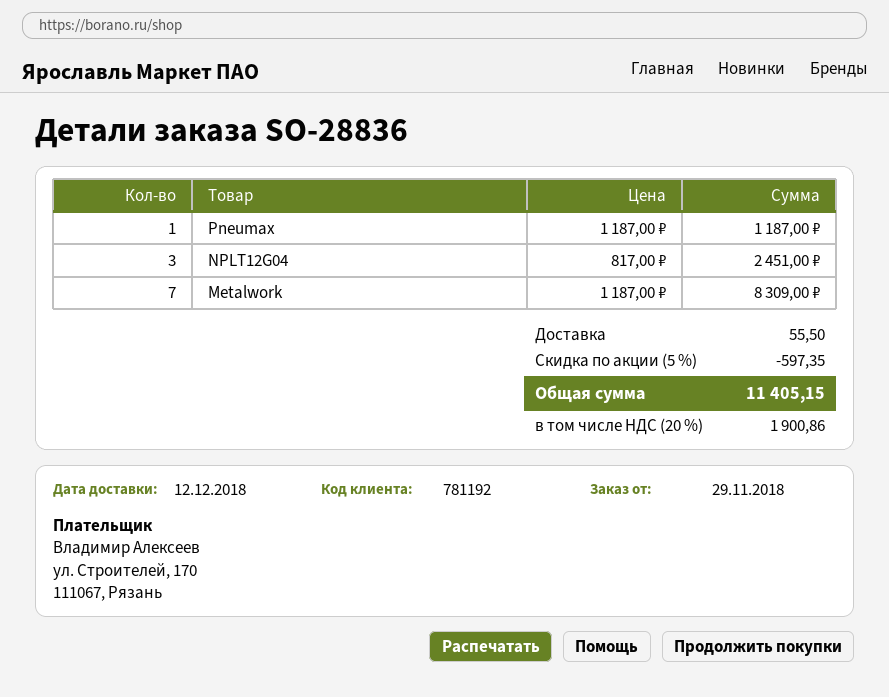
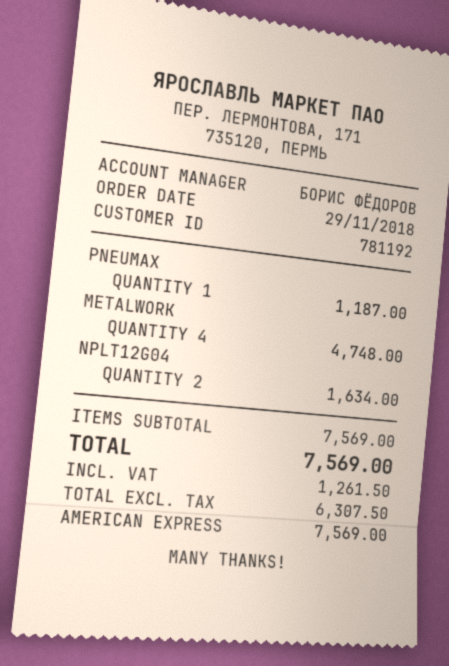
NPLT12G04: 3 for 2451.00 -> 2 for 1634.00
Metalwork: 7 for 8309.00 -> 4 for 4748.00
discount: 5% = 597.35 -> none
shipping: 55.50 -> none
tax: 1900.86 -> 1261.50
total: 11405.15 -> 7569.00

